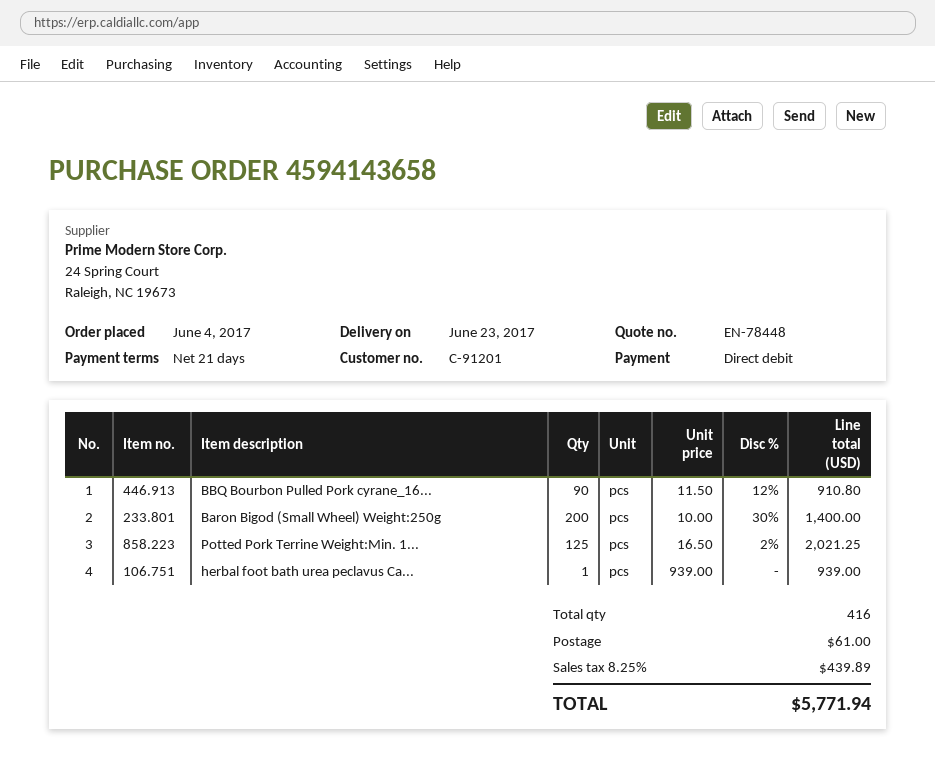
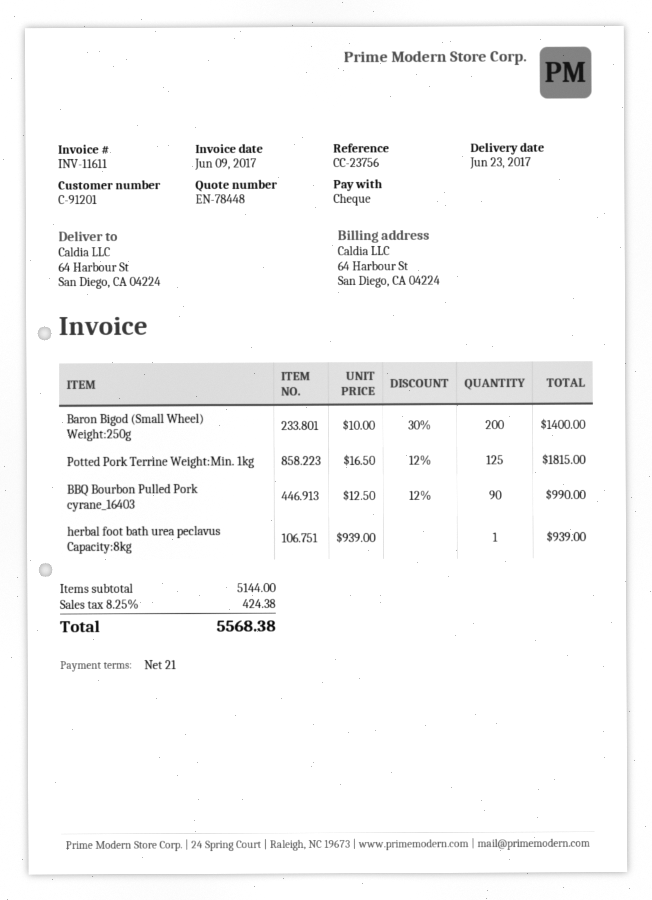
payment method: direct debit -> cheque
BBQ Bourbon Pulled Pork cyrane_16...: 90 x 11.50 - 12% = 910.80 -> 90 x 12.50 - 12% = 990.00
Potted Pork Terrine Weight:Min. 1...: 125 x 16.50 - 2% = 2021.25 -> 125 x 16.50 - 12% = 1815.00
shipping: 61.00 -> none
tax: 8.25% = 439.89 -> 8.25% = 424.38
total: 5771.94 -> 5568.38

